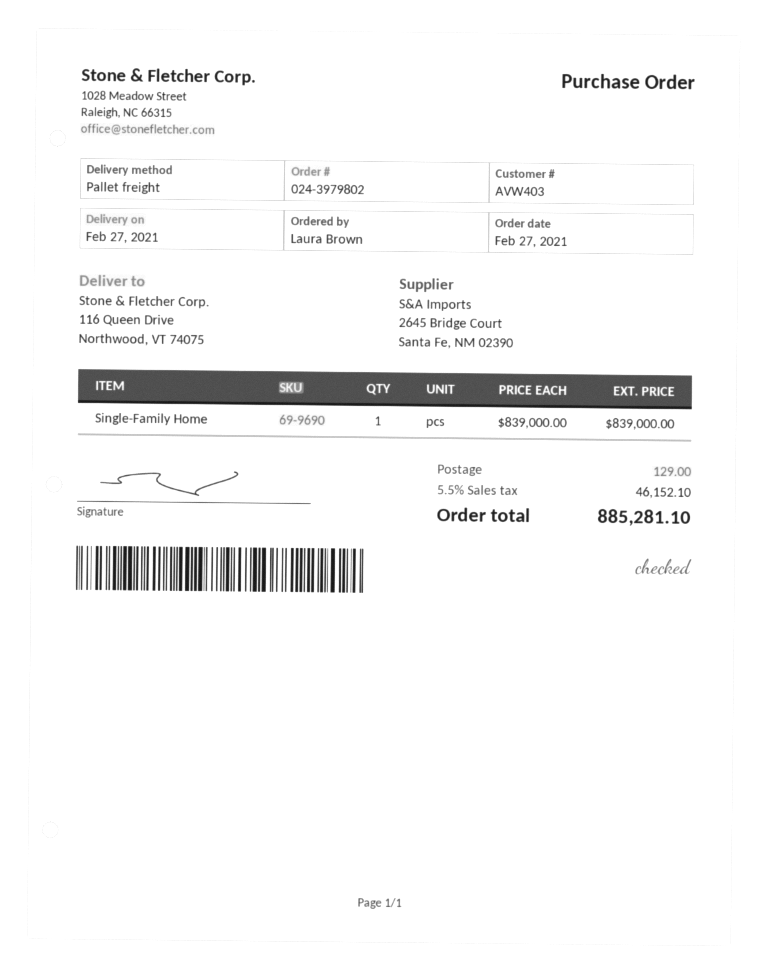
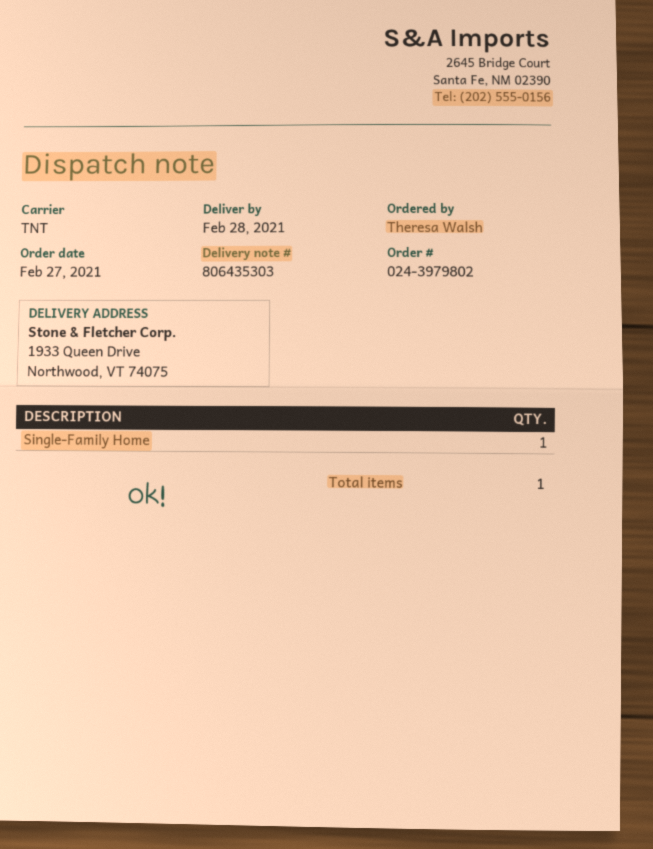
delivery date: 2021-02-27 -> 2021-02-28
ordered by: Laura Brown -> Theresa Walsh
shipping method: pallet freight -> TNT
ship to: 116 Queen Drive, Northwood, VT 74075 -> 1933 Queen Drive, Northwood, VT 74075

